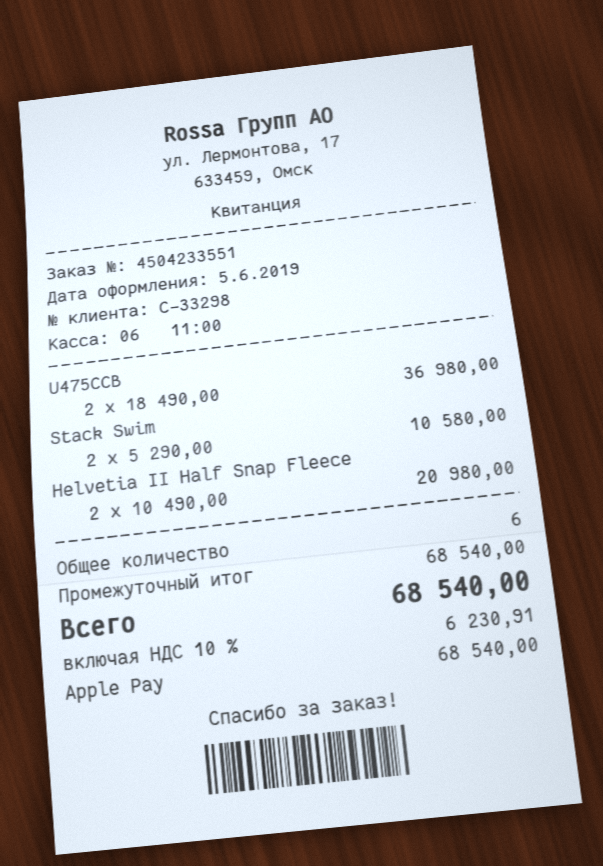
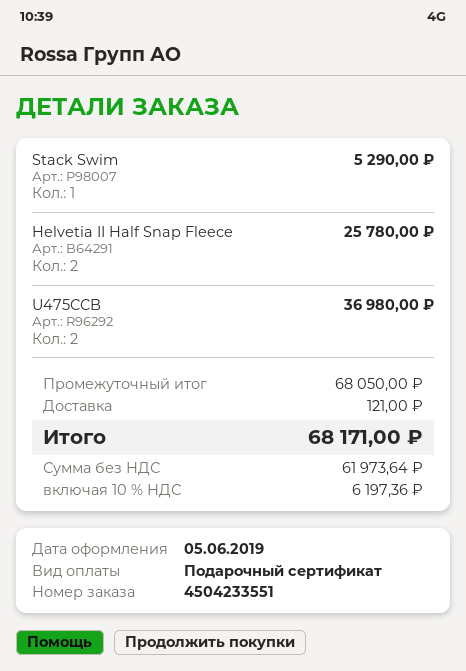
payment method: Apple Pay -> gift card
Stack Swim: 2 for 10580.00 -> 1 for 5290.00
Helvetia II Half Snap Fleece: 2 for 20980.00 -> 2 for 25780.00
subtotal: 68540.00 -> 68050.00
shipping: none -> 121.00
tax: 10% = 6230.91 -> 10% = 6197.36
total: 68540.00 -> 68171.00

